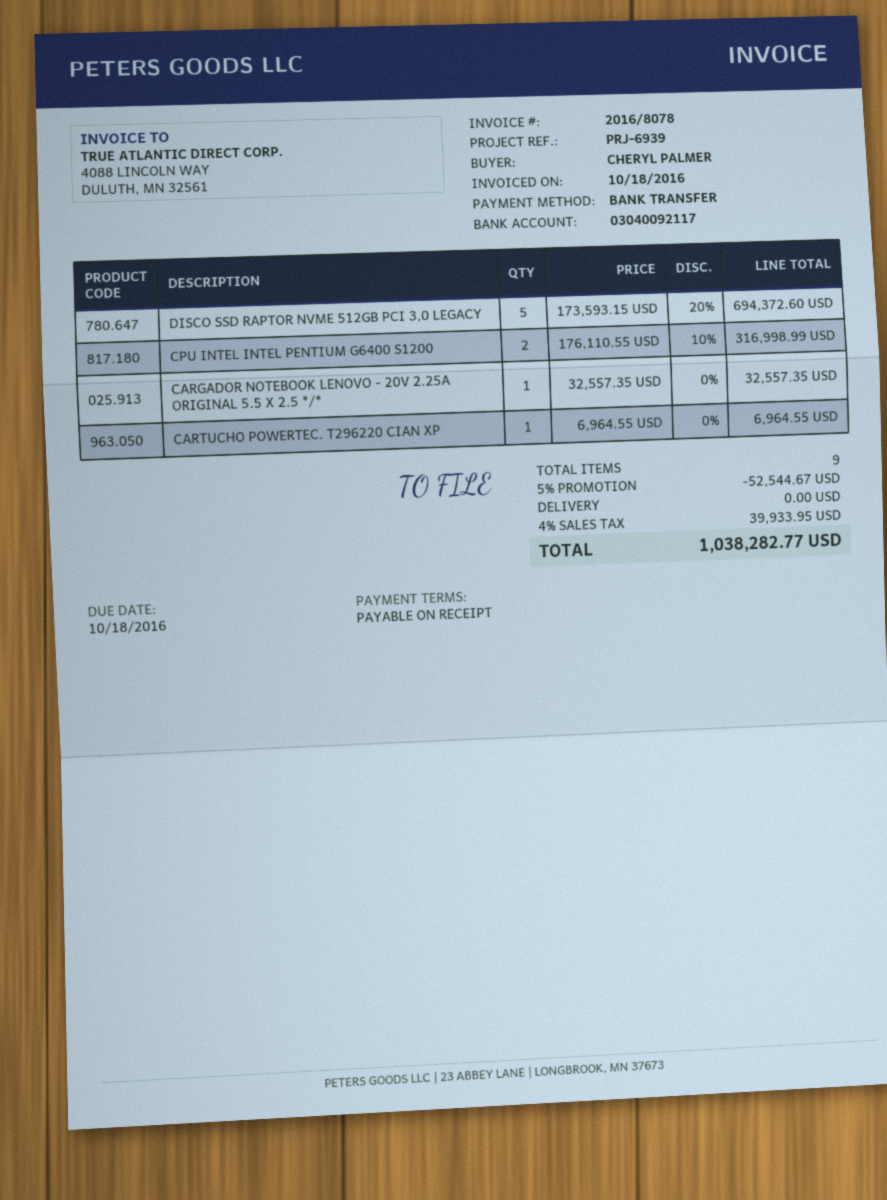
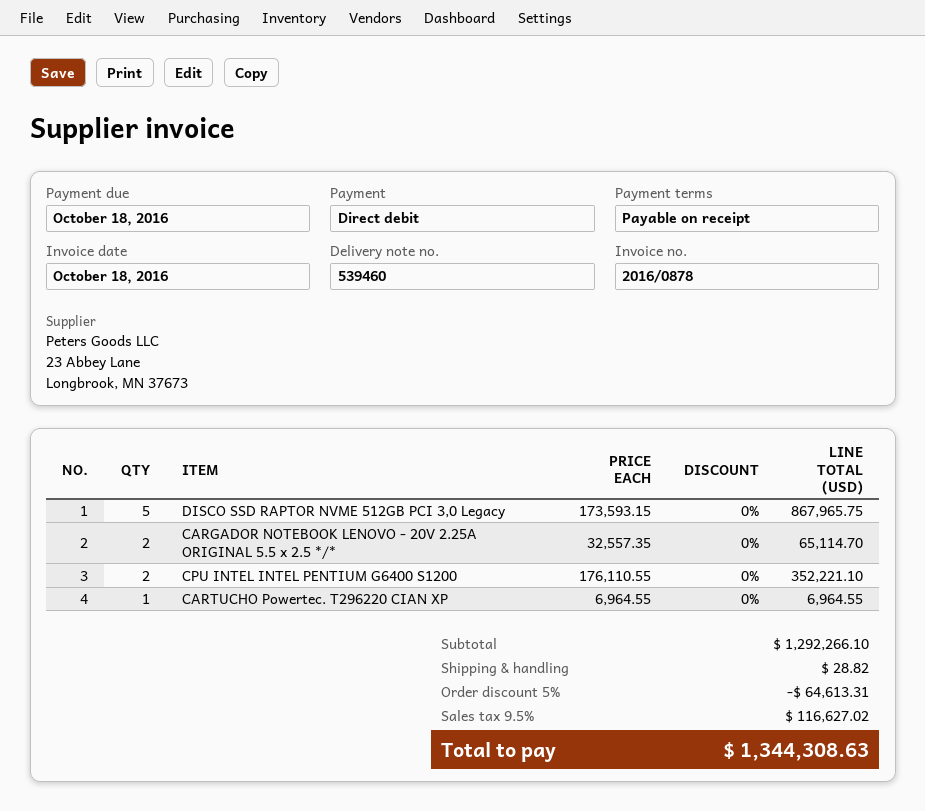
invoice number: 2016/8078 -> 2016/0878
payment method: bank transfer -> direct debit
DISCO SSD RAPTOR NVME 512GB PCI 3,0 LEGACY: 5 x 173593.15 - 20% = 694372.60 -> 5 x 173593.15 = 867965.75
CPU INTEL INTEL PENTIUM G6400 S1200: 2 x 176110.55 - 10% = 316998.99 -> 2 x 176110.55 = 352221.10
CARGADOR NOTEBOOK LENOVO - 20V 2.25A ORIGINAL 5.5 X 2.5 */*: 1 x 32557.35 = 32557.35 -> 2 x 32557.35 = 65114.70
discount: 5% = 52544.67 -> 5% = 64613.31
shipping: 0.00 -> 28.82
tax: 4% = 39933.95 -> 9.5% = 116627.02
total: 1038282.77 -> 1344308.63

